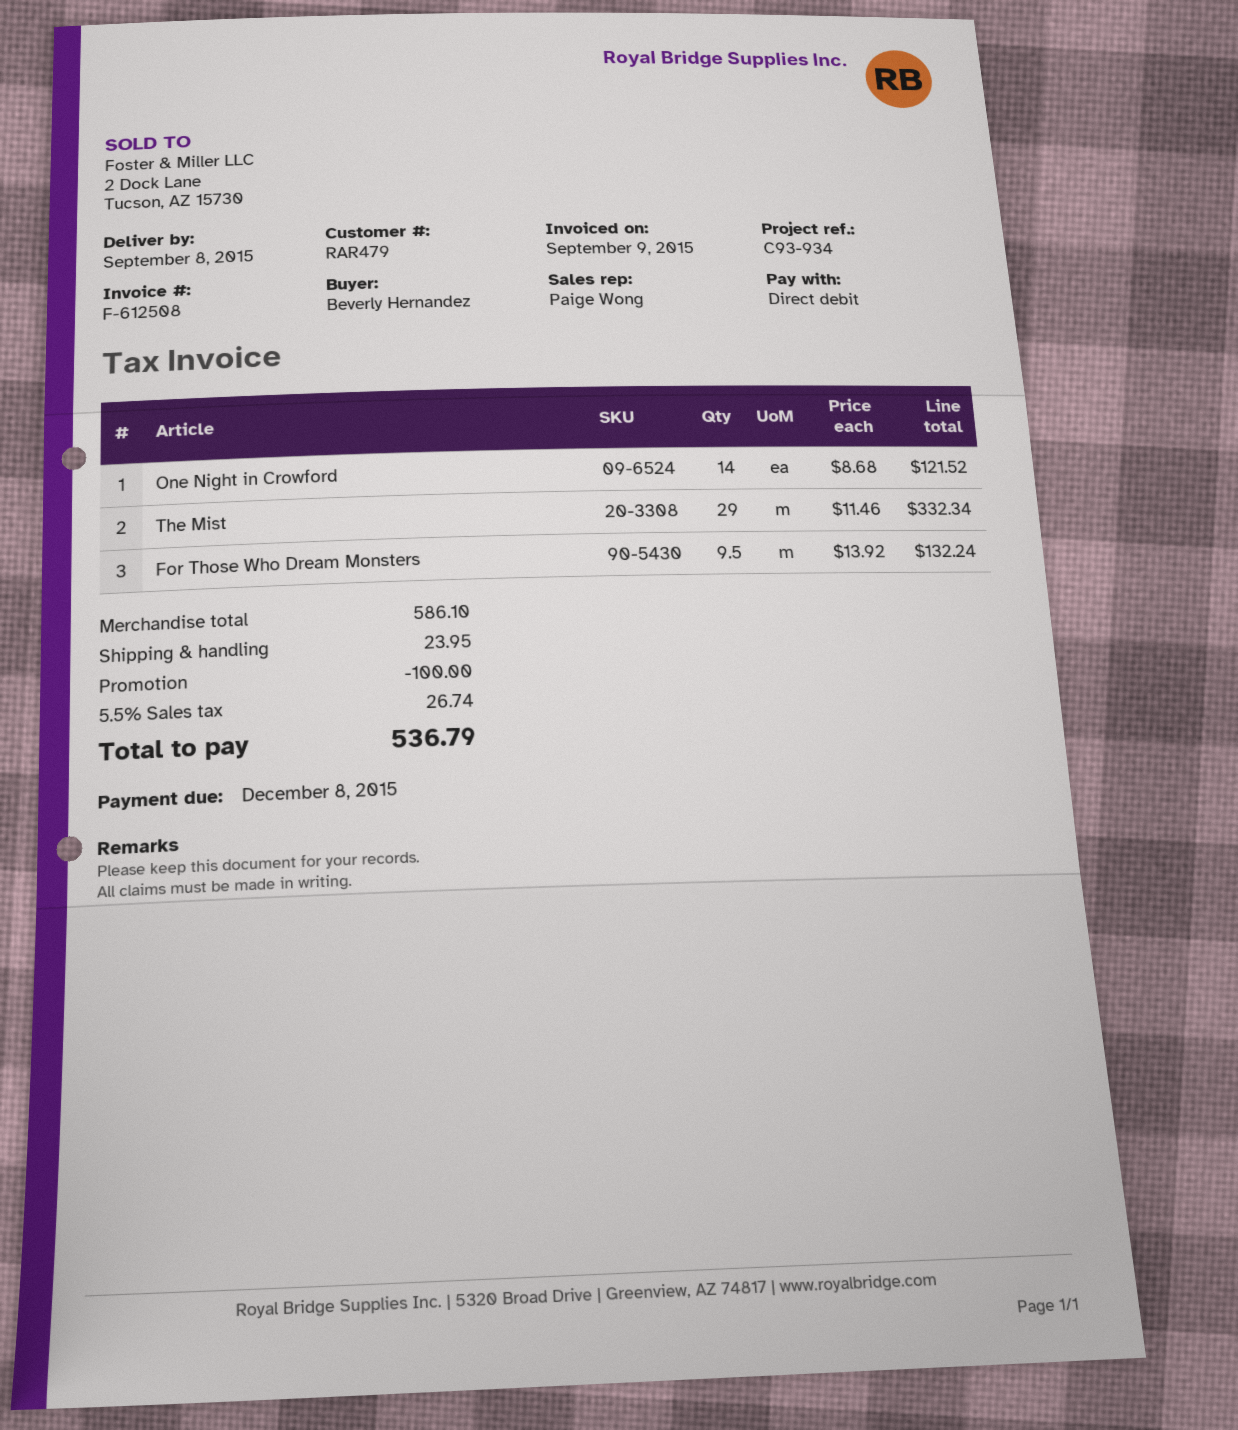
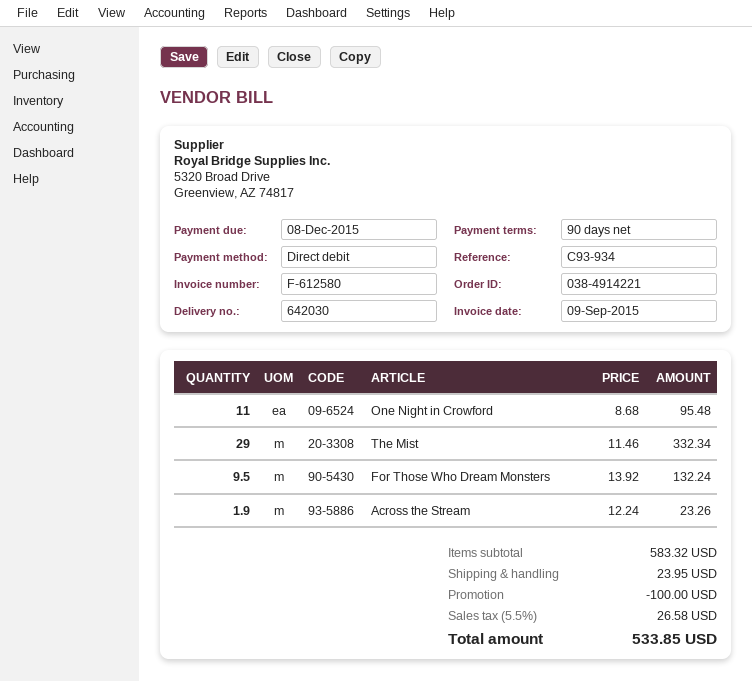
invoice number: F-612508 -> F-612580
One Night in Crowford: 14 x 8.68 = 121.52 -> 11 x 8.68 = 95.48
Across the Stream: none -> 1.9 x 12.24 = 23.26
subtotal: 586.10 -> 583.32
tax: 5.5% = 26.74 -> 5.5% = 26.58
total: 536.79 -> 533.85

